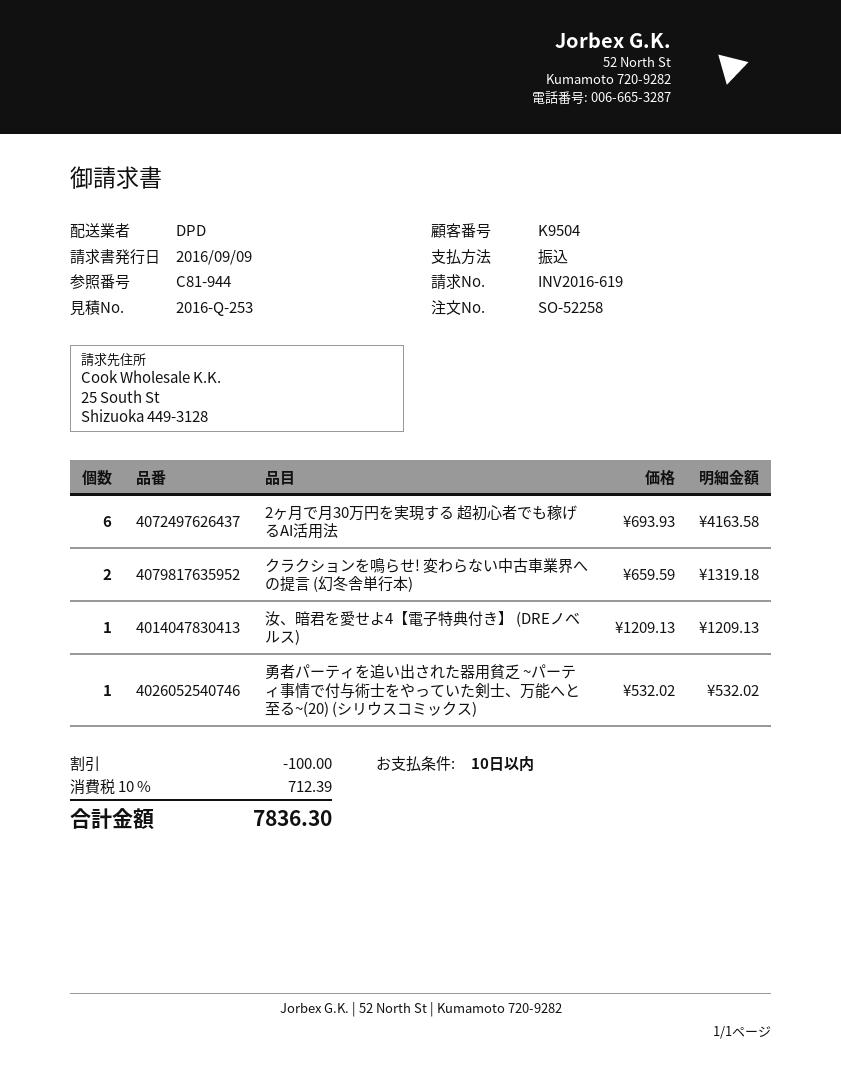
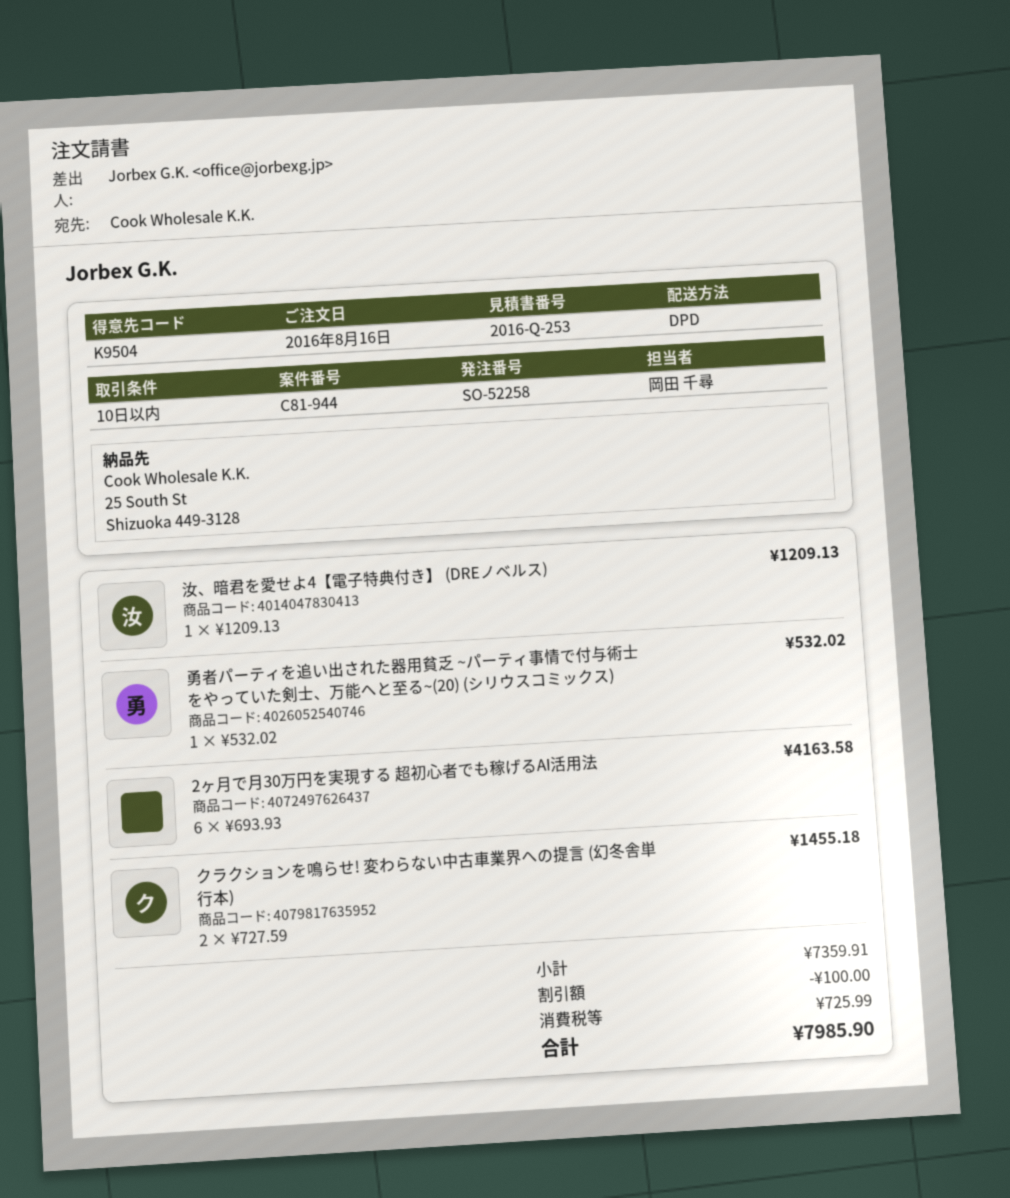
クラクションを鳴らせ! 変わらない中古車業界への提言 (幻冬舎単行本): 2 x 659.59 = 1319.18 -> 2 x 727.59 = 1455.18
tax: 712.39 -> 725.99
total: 7836.30 -> 7985.90

